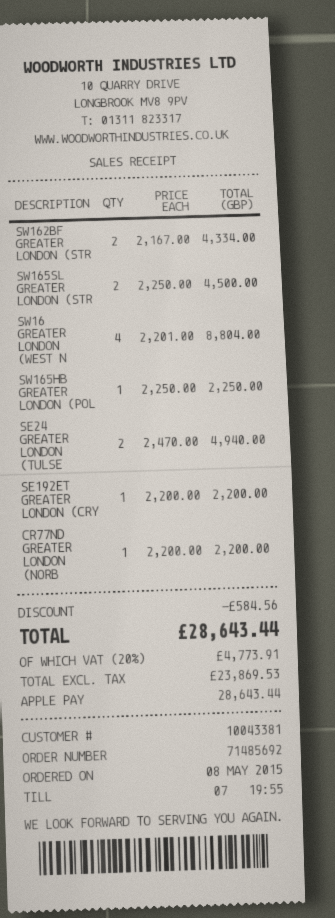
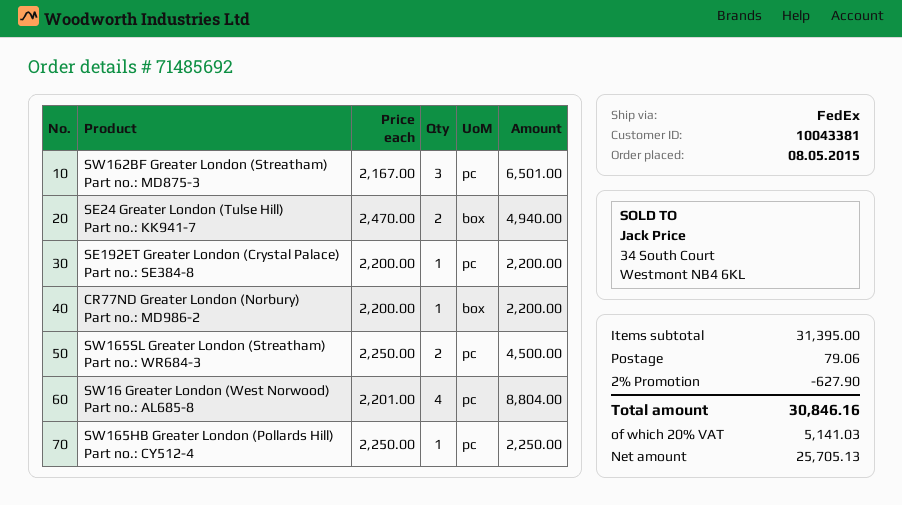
SW162BF GREATER LONDON (STR: 2 x 2167.00 = 4334.00 -> 3 x 2167.00 = 6501.00
discount: 584.56 -> 627.90
shipping: none -> 79.06
net: 23869.53 -> 25705.13
tax: 20% = 4773.91 -> 20% = 5141.03
total: 28643.44 -> 30846.16

